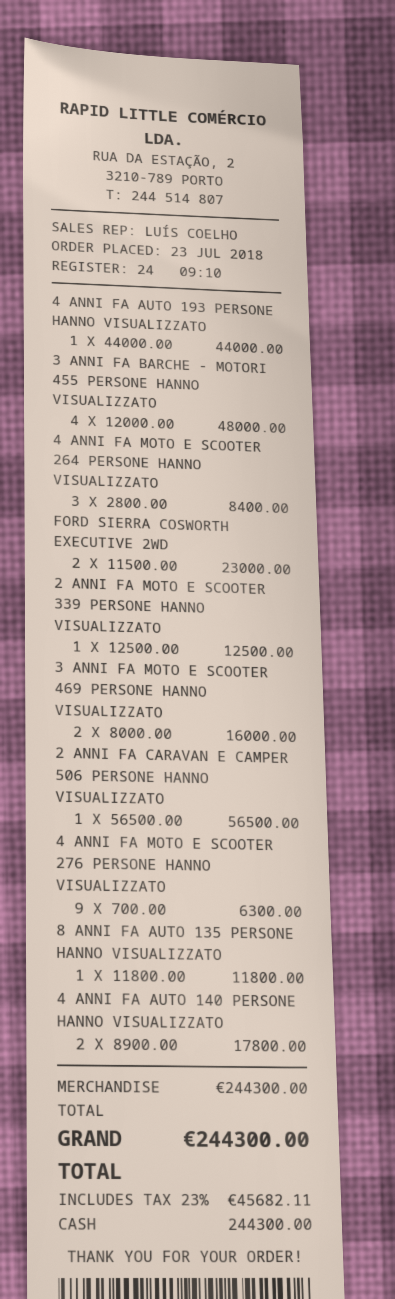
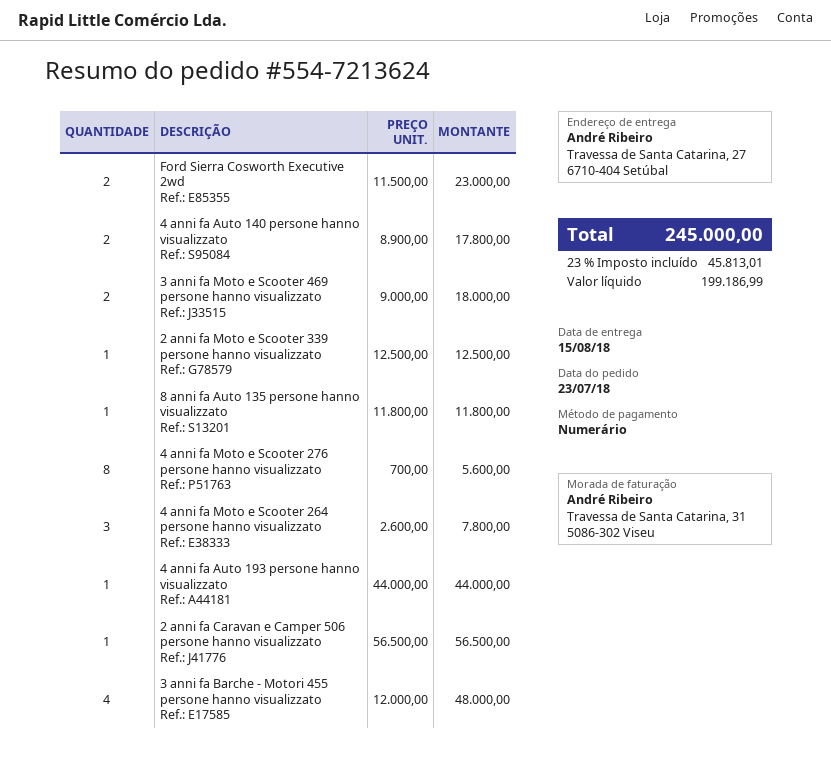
4 ANNI FA MOTO E SCOOTER 264 PERSONE HANNO VISUALIZZATO: 3 x 2800.00 = 8400.00 -> 3 x 2600.00 = 7800.00
3 ANNI FA MOTO E SCOOTER 469 PERSONE HANNO VISUALIZZATO: 2 x 8000.00 = 16000.00 -> 2 x 9000.00 = 18000.00
4 ANNI FA MOTO E SCOOTER 276 PERSONE HANNO VISUALIZZATO: 9 x 700.00 = 6300.00 -> 8 x 700.00 = 5600.00
tax: 23% = 45682.11 -> 23% = 45813.01
total: 244300.00 -> 245000.00

